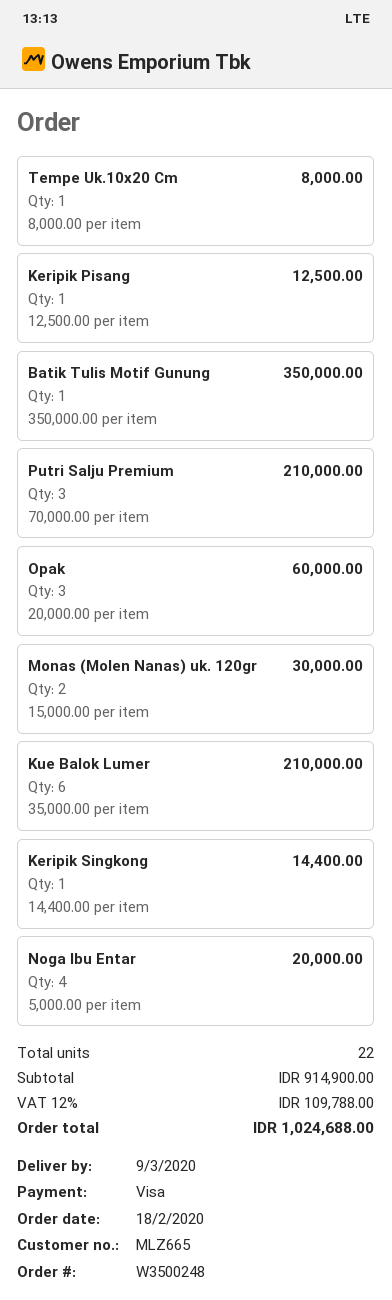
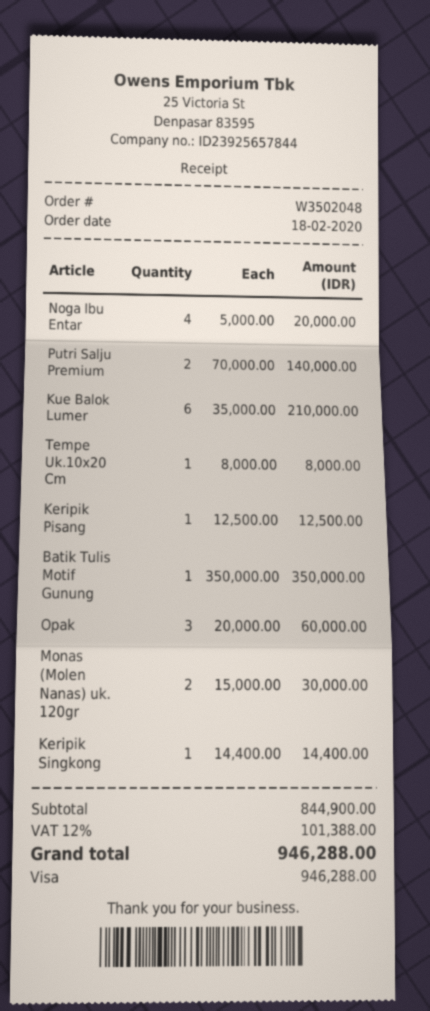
order number: W3500248 -> W3502048
Putri Salju Premium: 3 x 70000.00 = 210000.00 -> 2 x 70000.00 = 140000.00
subtotal: 914900.00 -> 844900.00
tax: 12% = 109788.00 -> 12% = 101388.00
total: 1024688.00 -> 946288.00

